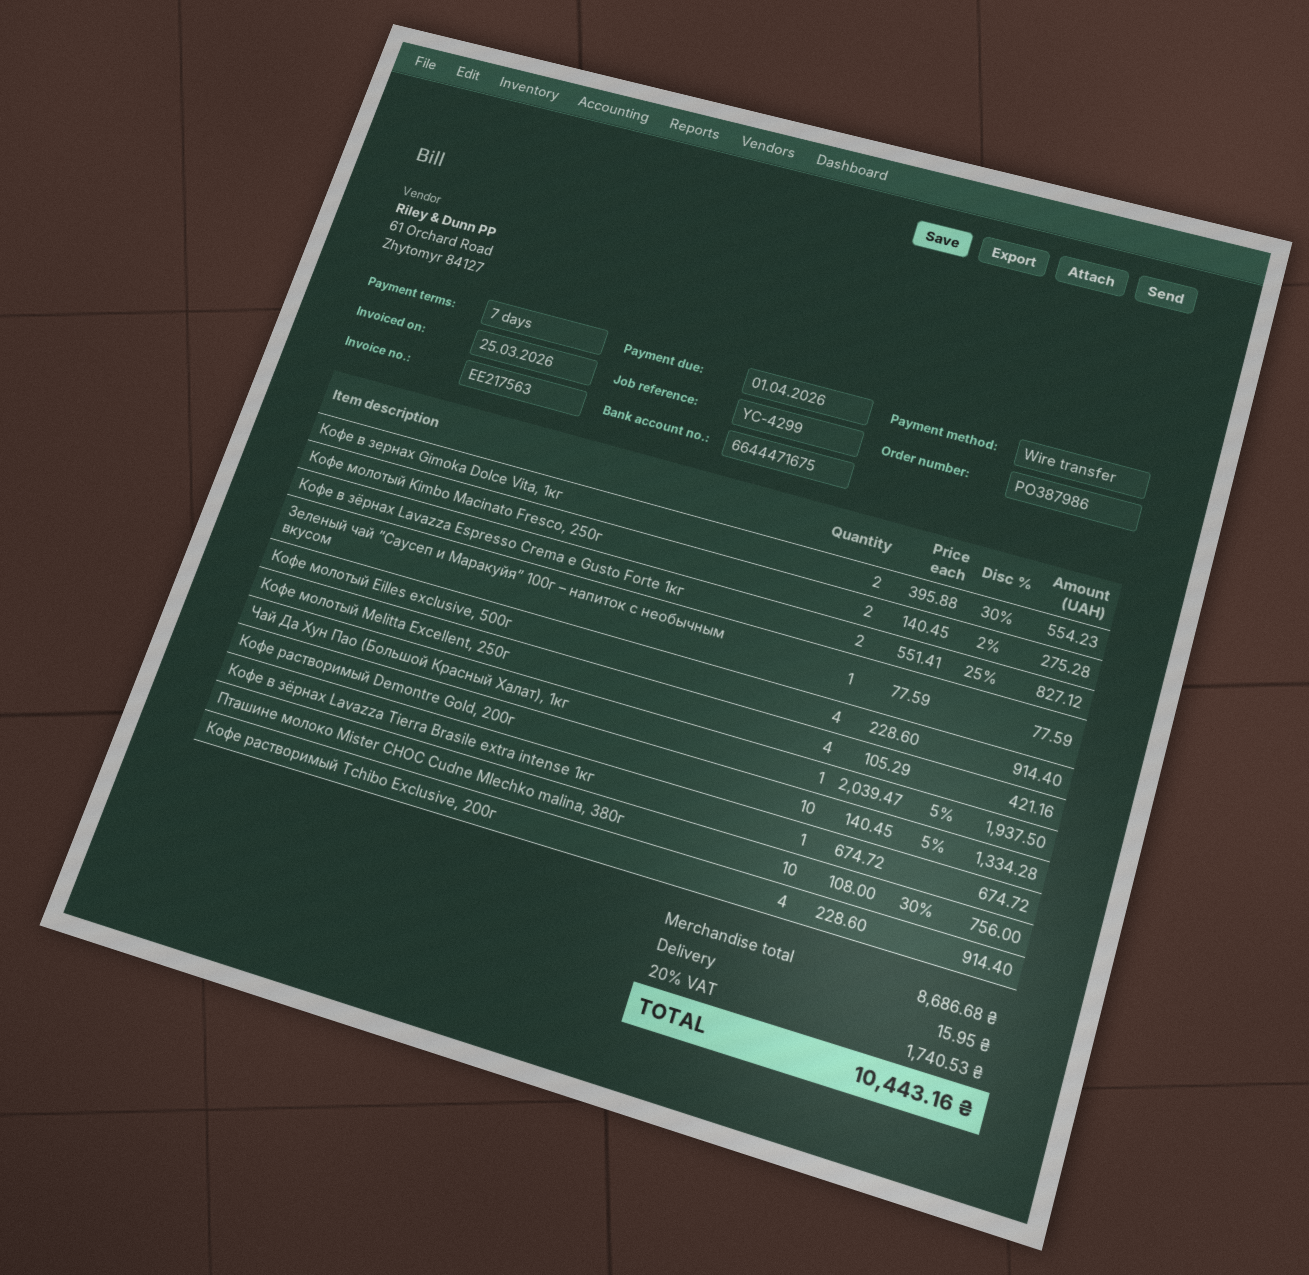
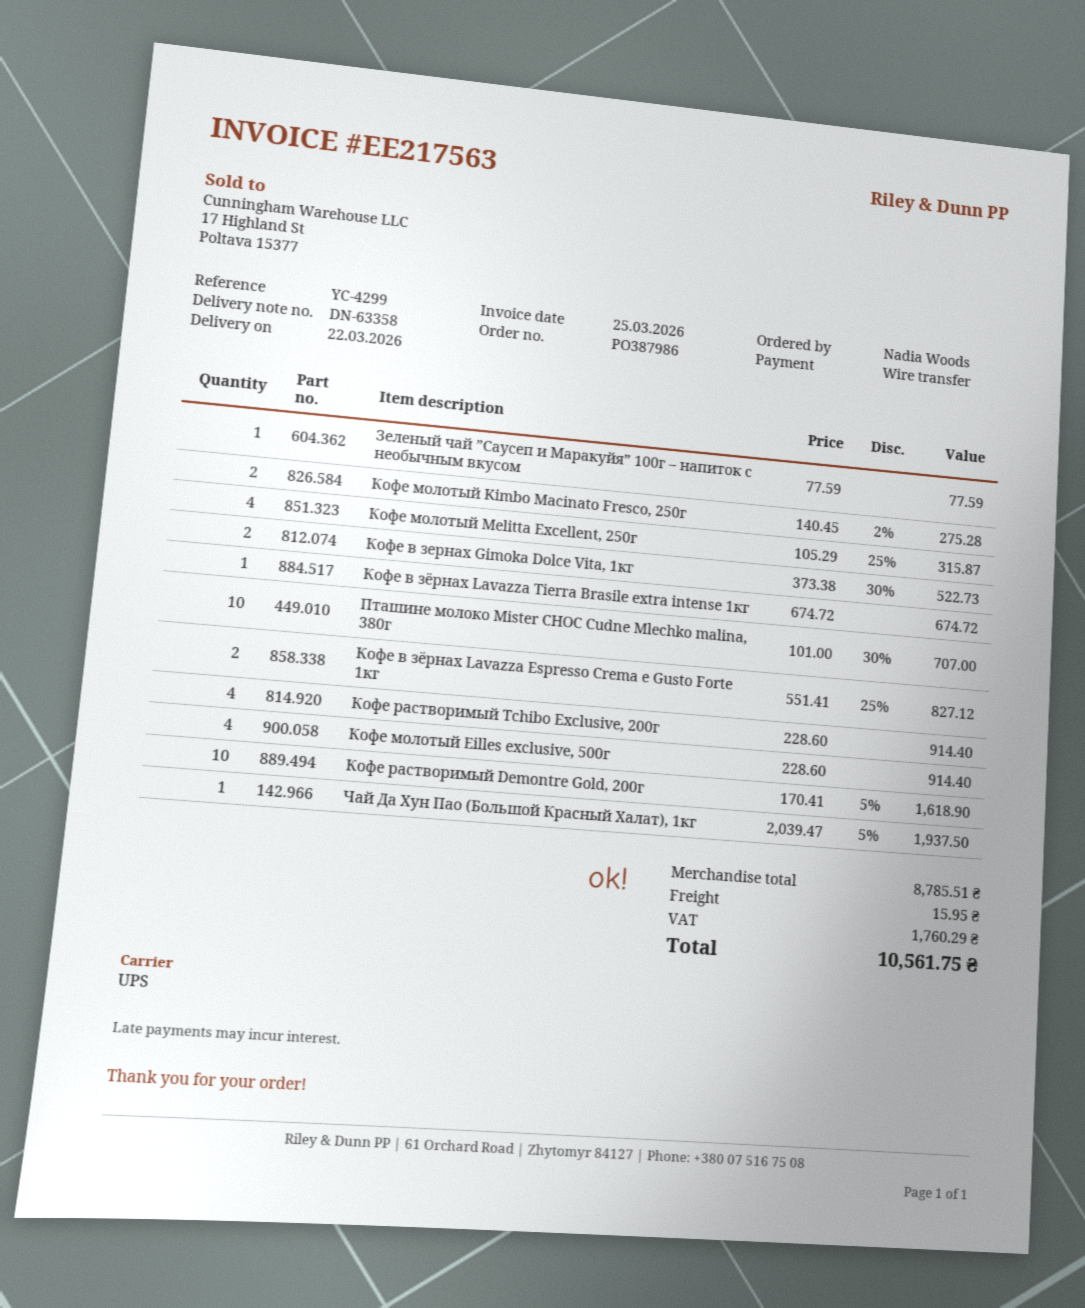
Кофе в зернах Gimoka Dolce Vita, 1кг: 2 x 395.88 - 30% = 554.23 -> 2 x 373.38 - 30% = 522.73
Кофе молотый Melitta Excellent, 250г: 4 x 105.29 = 421.16 -> 4 x 105.29 - 25% = 315.87
Кофе растворимый Demontre Gold, 200г: 10 x 140.45 - 5% = 1334.28 -> 10 x 170.41 - 5% = 1618.90
Пташине молоко Mister CHOC Cudne Mlechko malina, 380г: 10 x 108.00 - 30% = 756.00 -> 10 x 101.00 - 30% = 707.00
subtotal: 8686.68 -> 8785.51
tax: 1740.53 -> 1760.29
total: 10443.16 -> 10561.75

